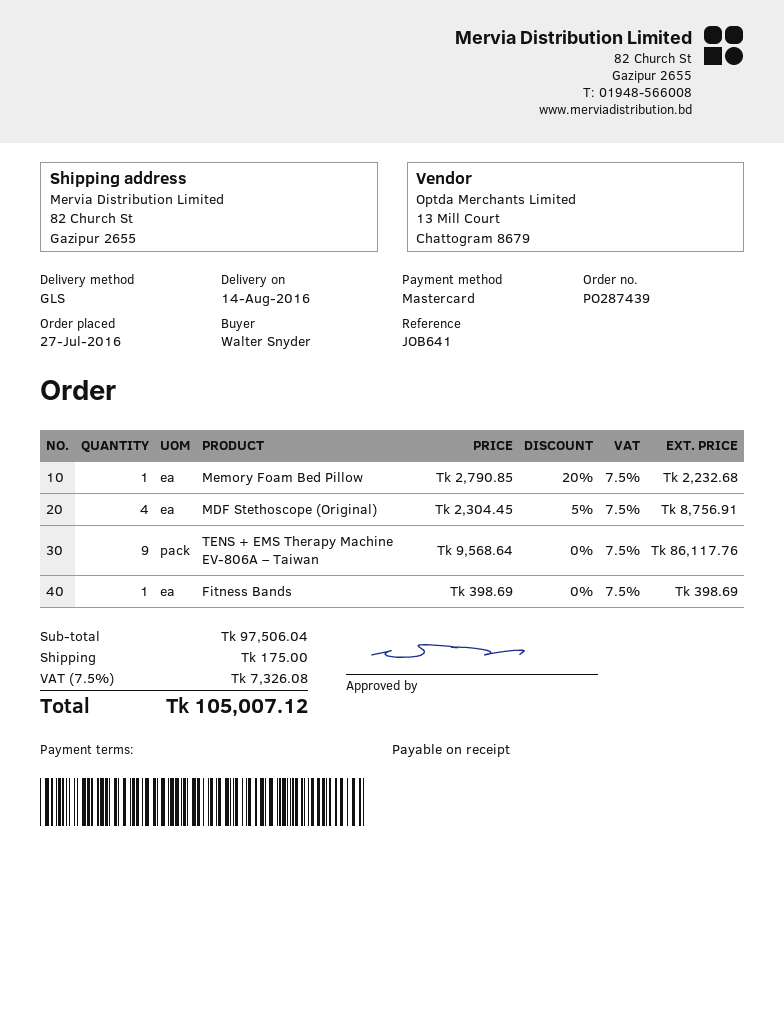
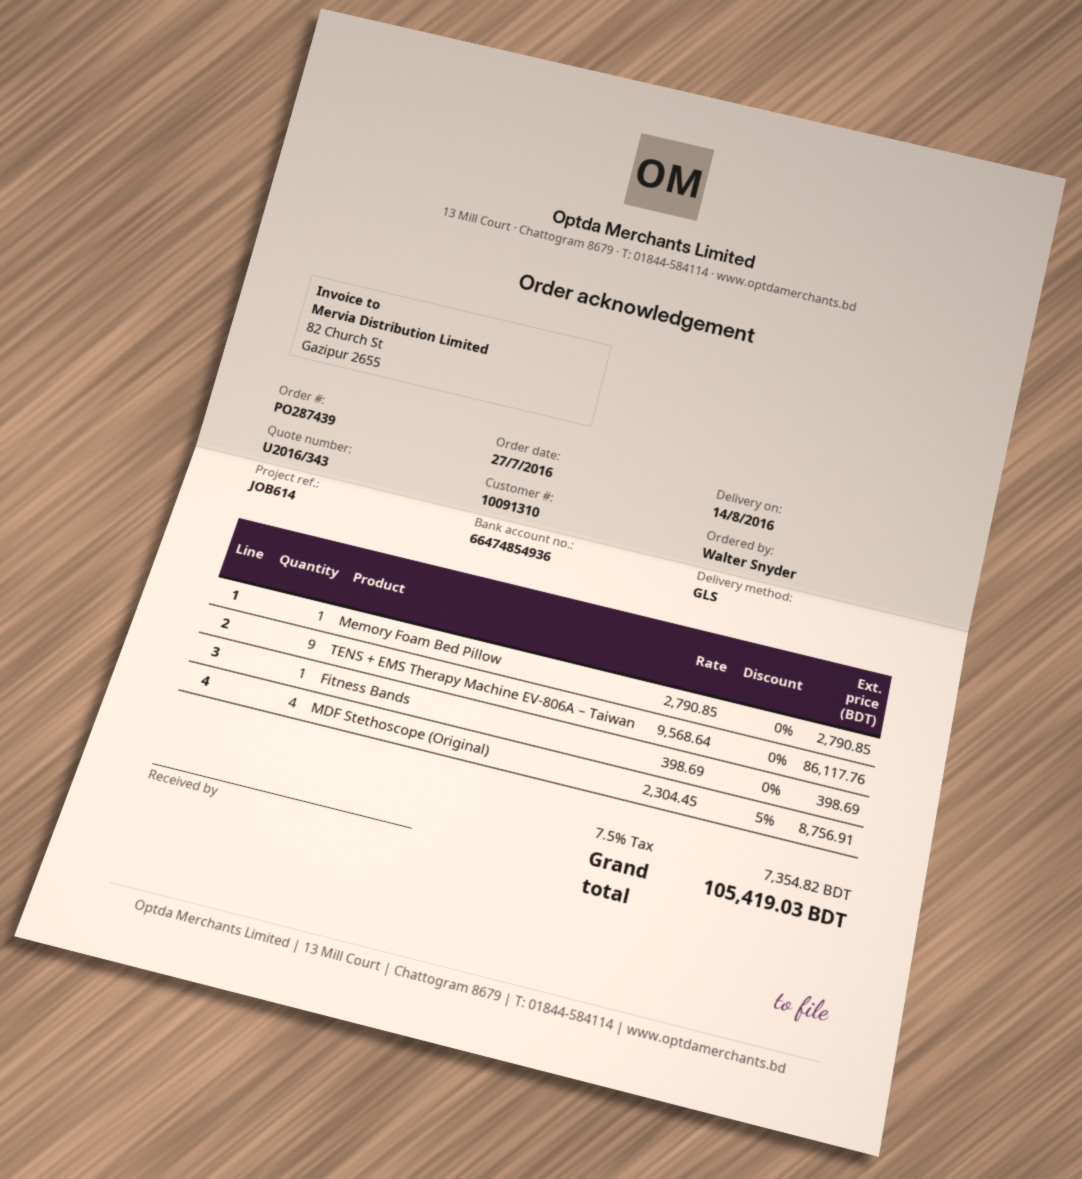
reference: JOB641 -> JOB614
Memory Foam Bed Pillow: 1 x 2790.85 - 20% = 2232.68 -> 1 x 2790.85 = 2790.85
shipping: 175.00 -> none
tax: 7.5% = 7326.08 -> 7.5% = 7354.82
total: 105007.12 -> 105419.03

